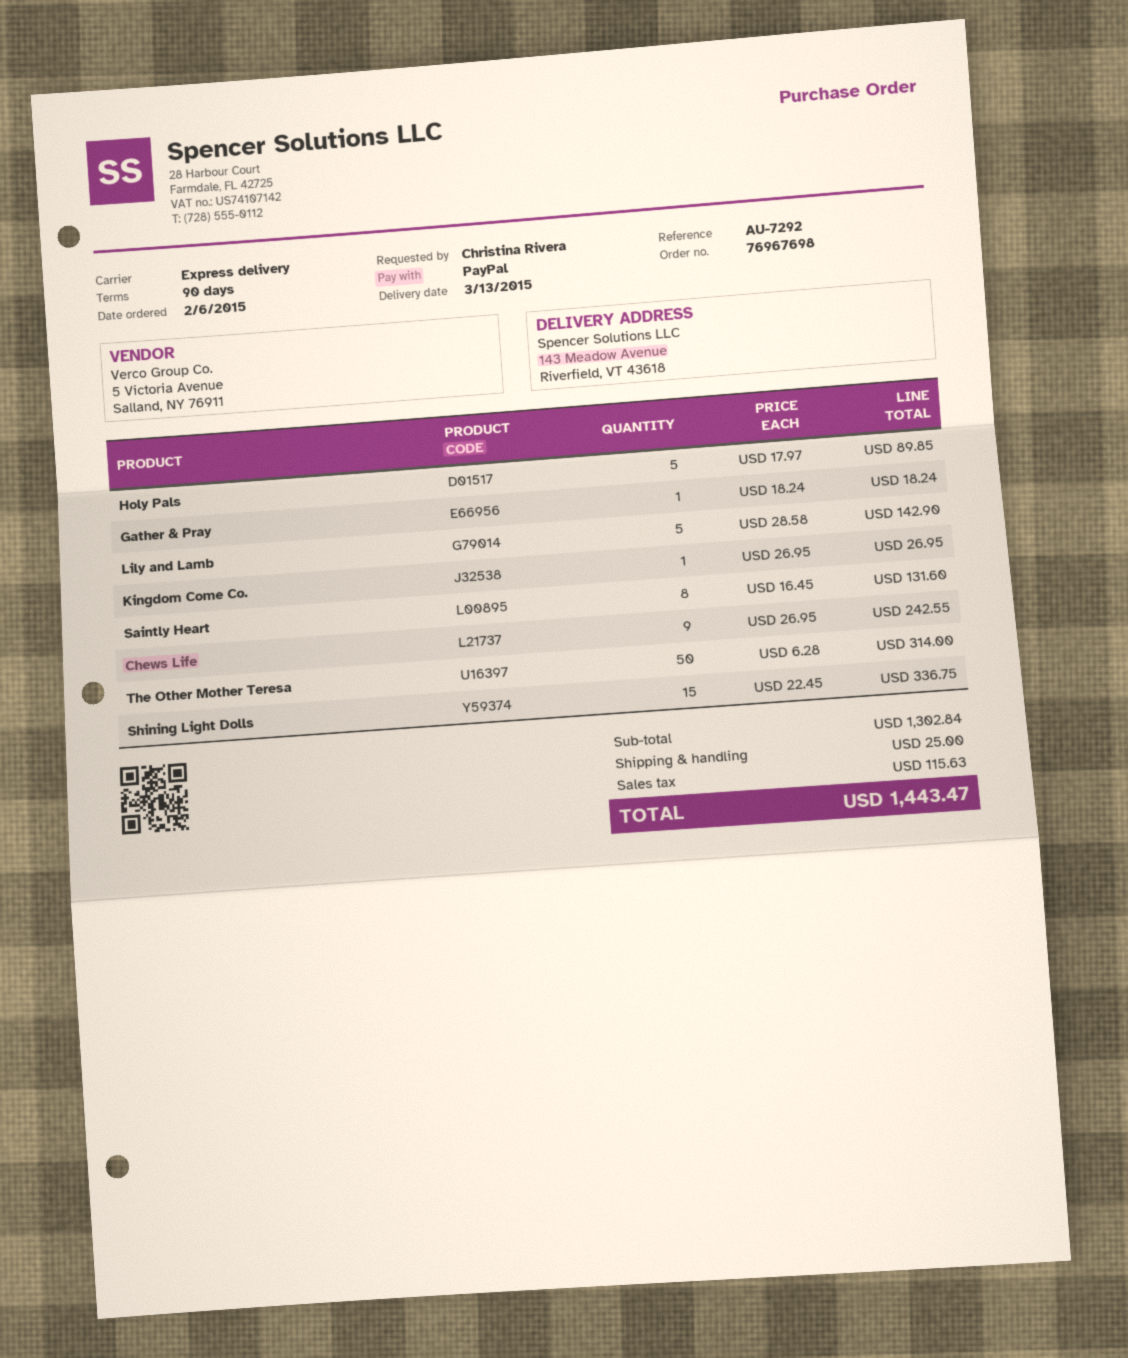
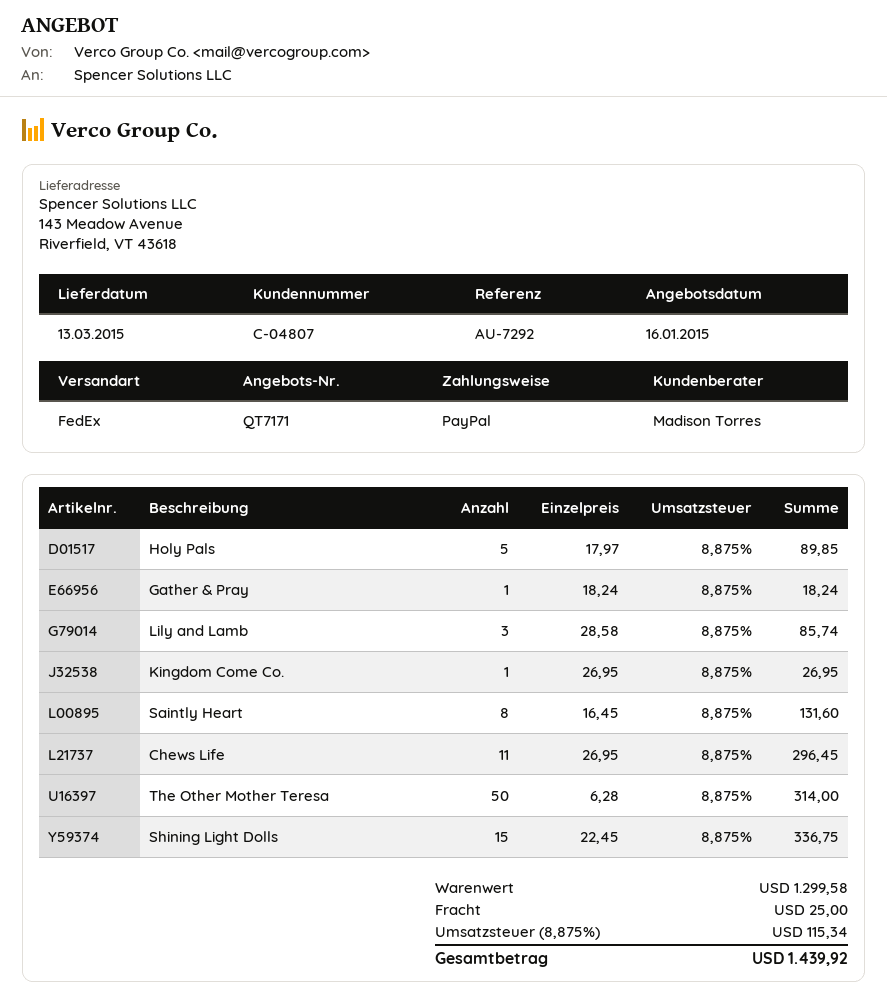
shipping method: express -> FedEx
Lily and Lamb: 5 x 28.58 = 142.90 -> 3 x 28.58 = 85.74
Chews Life: 9 x 26.95 = 242.55 -> 11 x 26.95 = 296.45
subtotal: 1302.84 -> 1299.58
tax: 115.63 -> 115.34
total: 1443.47 -> 1439.92

